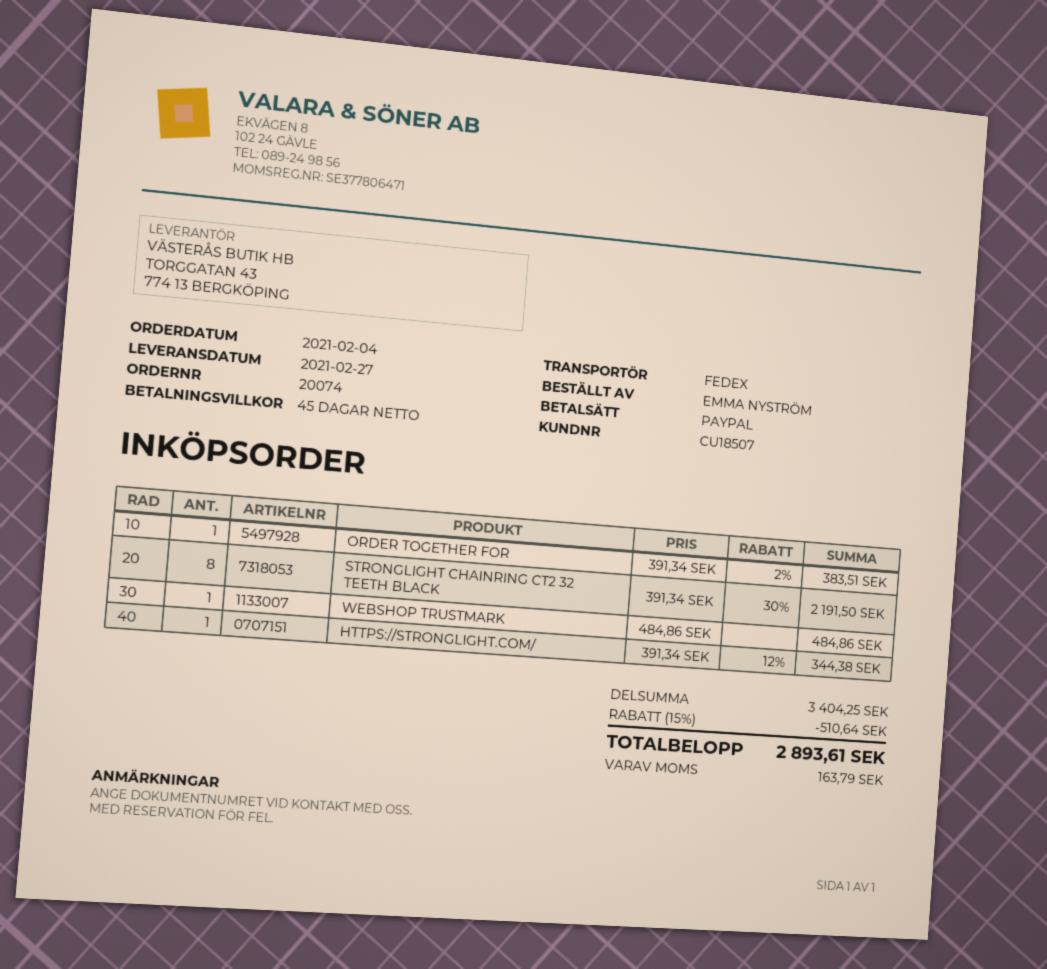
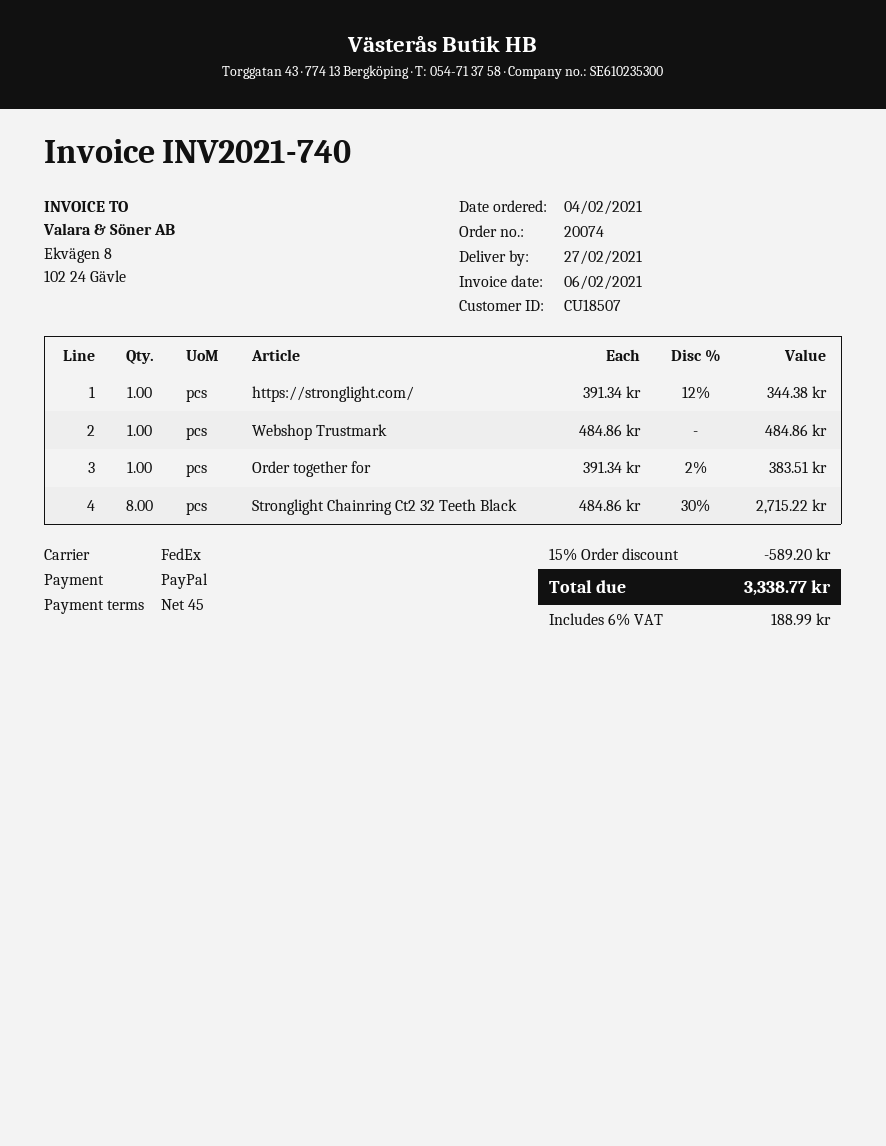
STRONGLIGHT CHAINRING CT2 32 TEETH BLACK: 8 x 391.34 - 30% = 2191.50 -> 8 x 484.86 - 30% = 2715.22
discount: 15% = 510.64 -> 15% = 589.20
tax: 163.79 -> 188.99
total: 2893.61 -> 3338.77

